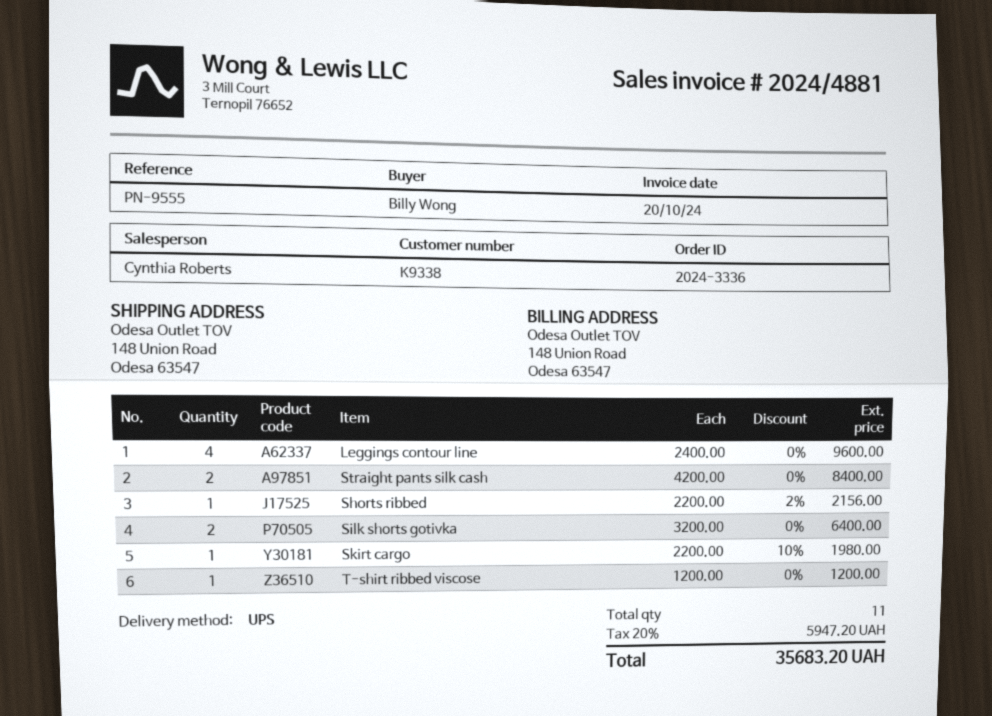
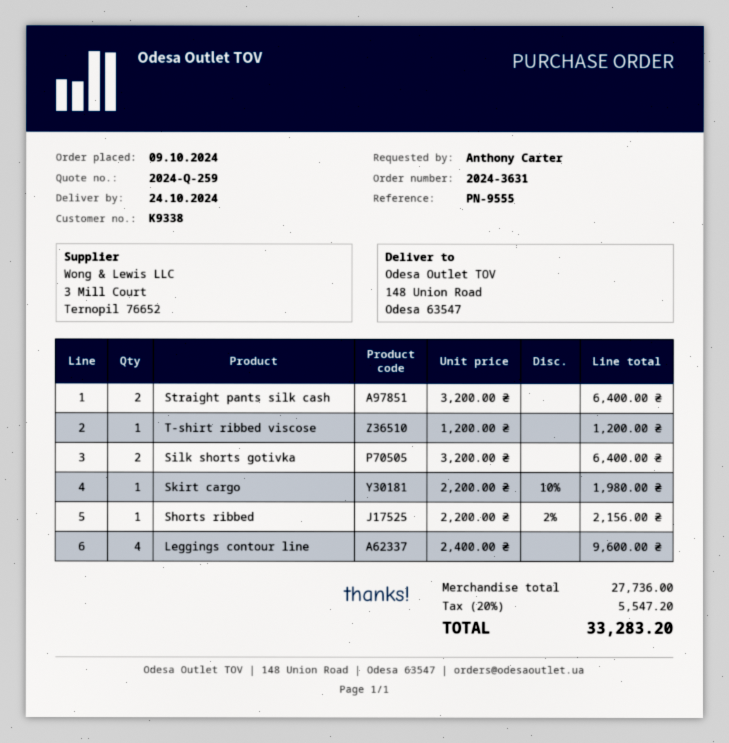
order number: 2024-3336 -> 2024-3631
ordered by: Billy Wong -> Anthony Carter
Straight pants silk cash: 2 x 4200.00 = 8400.00 -> 2 x 3200.00 = 6400.00
tax: 20% = 5947.20 -> 20% = 5547.20
total: 35683.20 -> 33283.20

